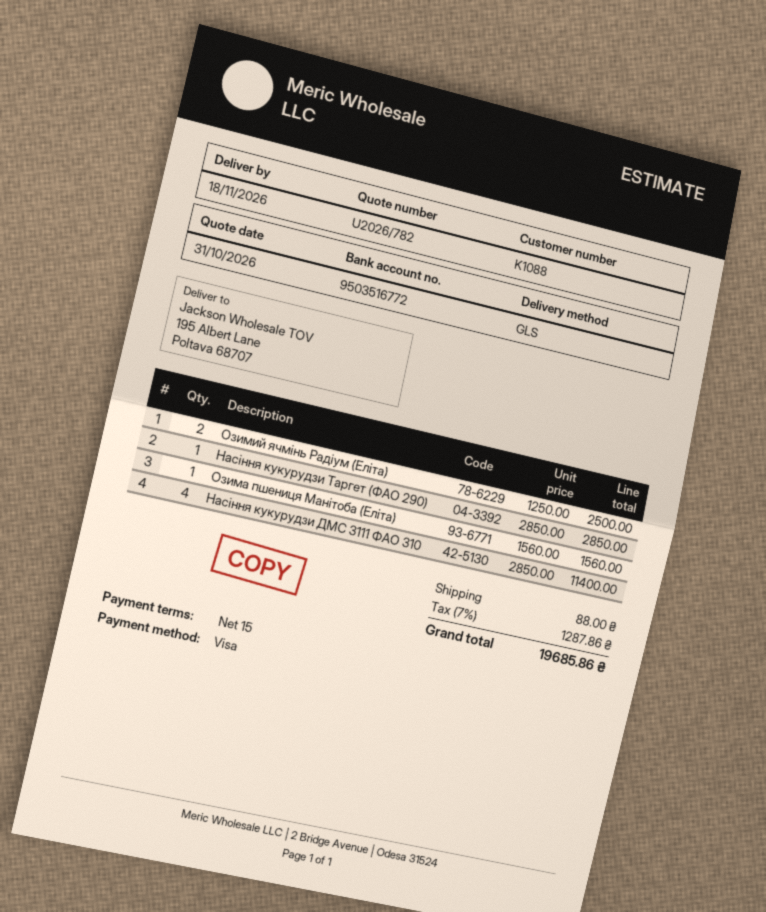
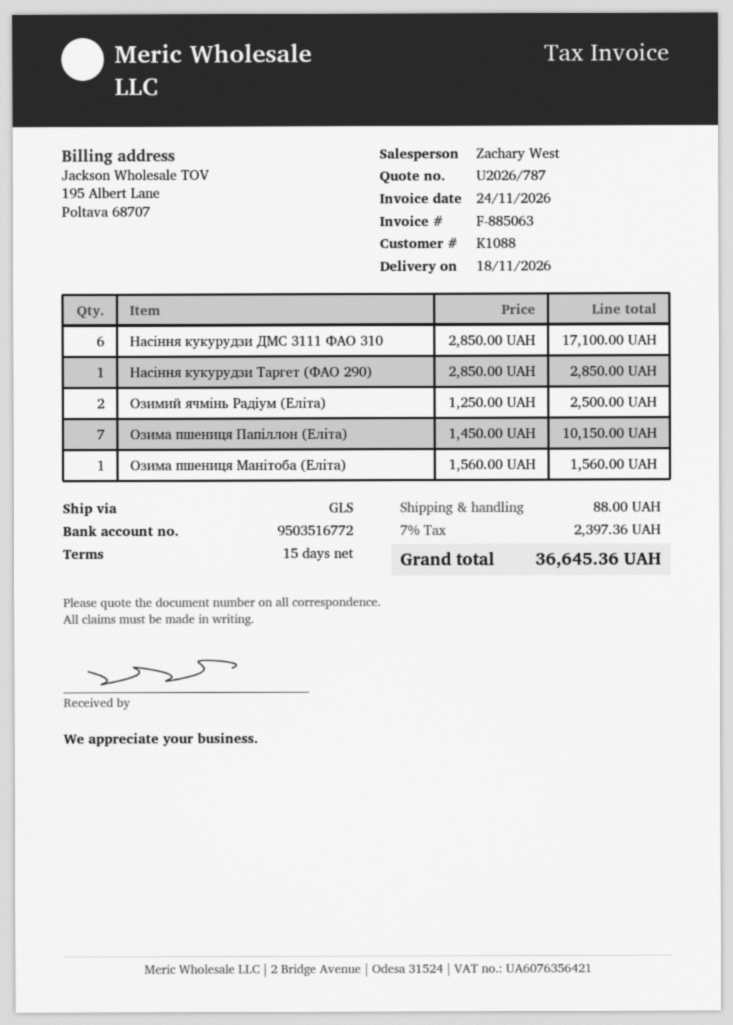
quote number: U2026/782 -> U2026/787
Насіння кукурудзи ДМС 3111 ФАО 310: 4 x 2850.00 = 11400.00 -> 6 x 2850.00 = 17100.00
Озима пшениця Папіллон (Еліта): none -> 7 x 1450.00 = 10150.00
tax: 7% = 1287.86 -> 7% = 2397.36
total: 19685.86 -> 36645.36

